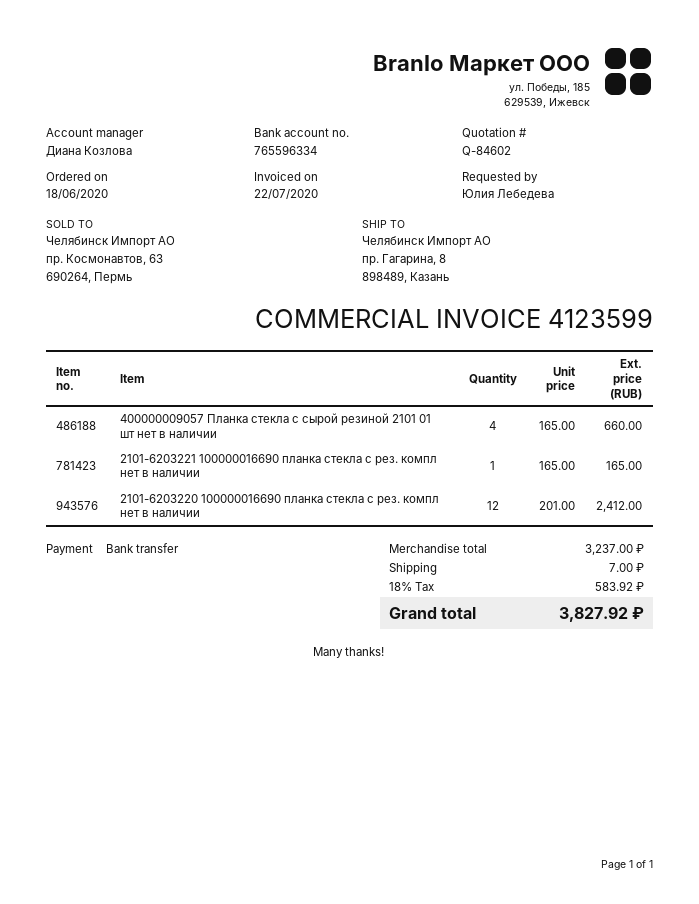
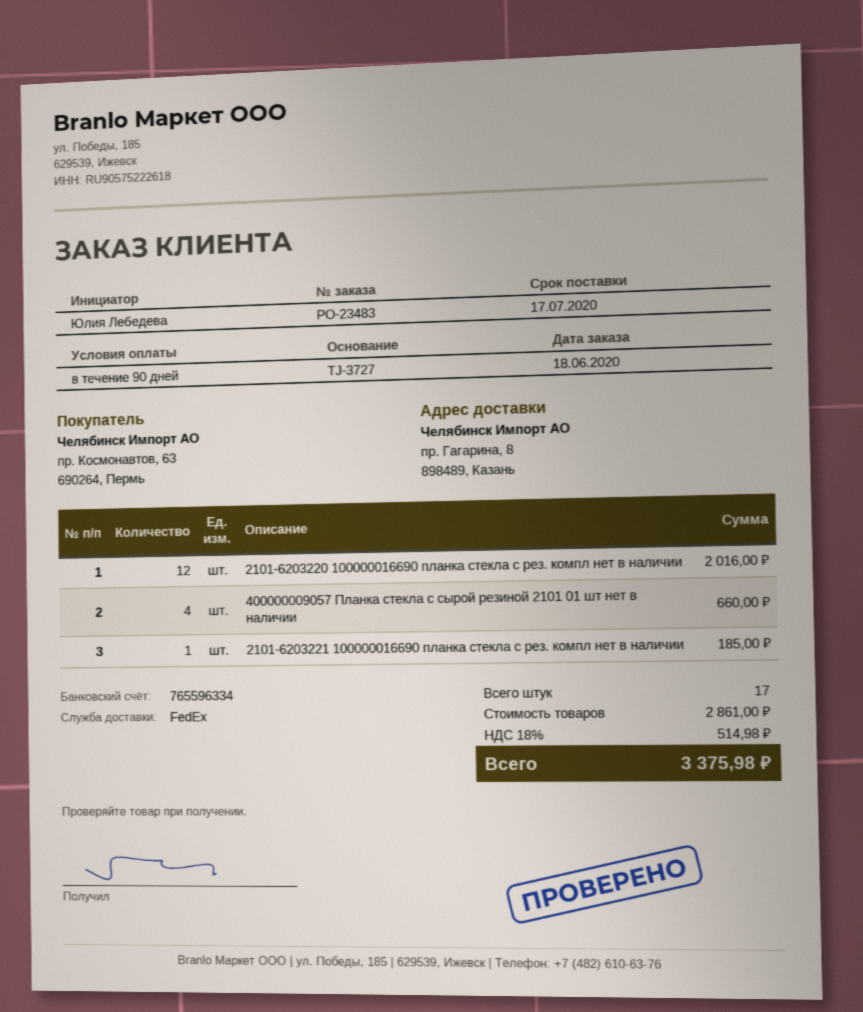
2101-6203221 100000016690 планка стекла с рез. компл нет в наличии: 1 for 165.00 -> 1 for 185.00
2101-6203220 100000016690 планка стекла с рез. компл нет в наличии: 12 for 2412.00 -> 12 for 2016.00
subtotal: 3237.00 -> 2861.00
shipping: 7.00 -> none
tax: 18% = 583.92 -> 18% = 514.98
total: 3827.92 -> 3375.98

